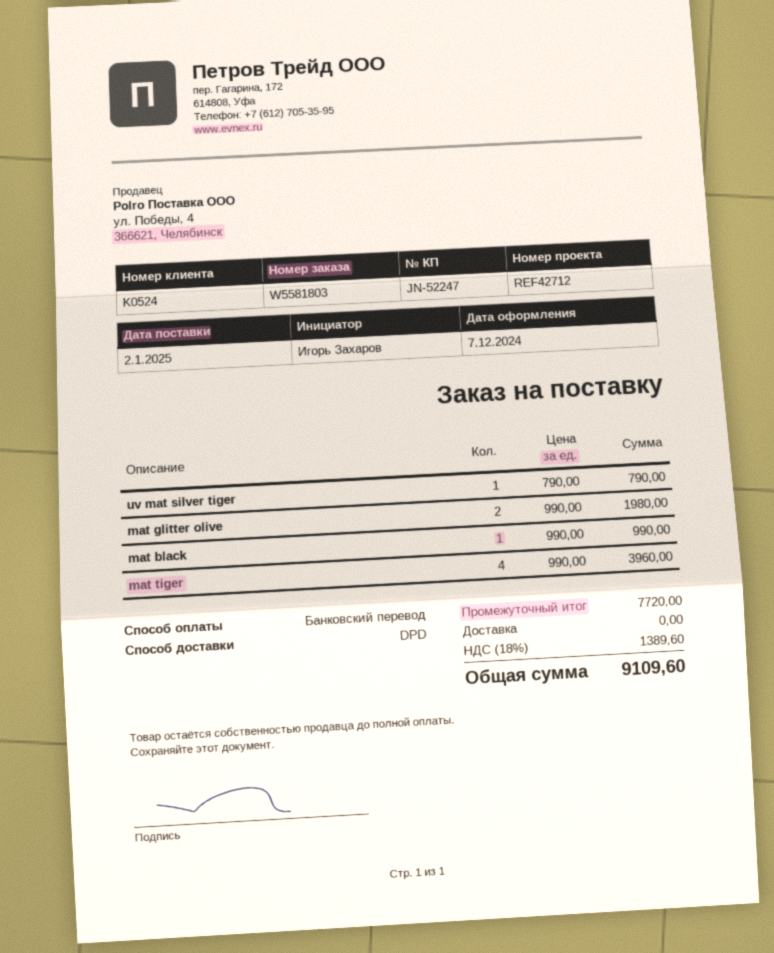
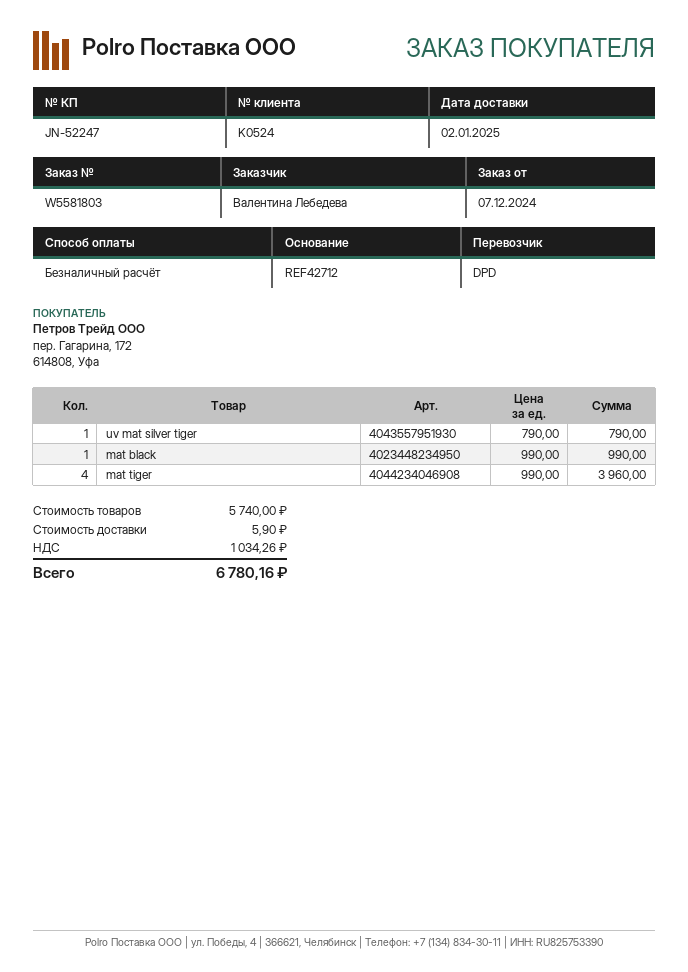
ordered by: Игорь Захаров -> Валентина Лебедева
mat glitter olive: 2 x 990.00 = 1980.00 -> none
subtotal: 7720.00 -> 5740.00
shipping: 0.00 -> 5.90
tax: 1389.60 -> 1034.26
total: 9109.60 -> 6780.16

